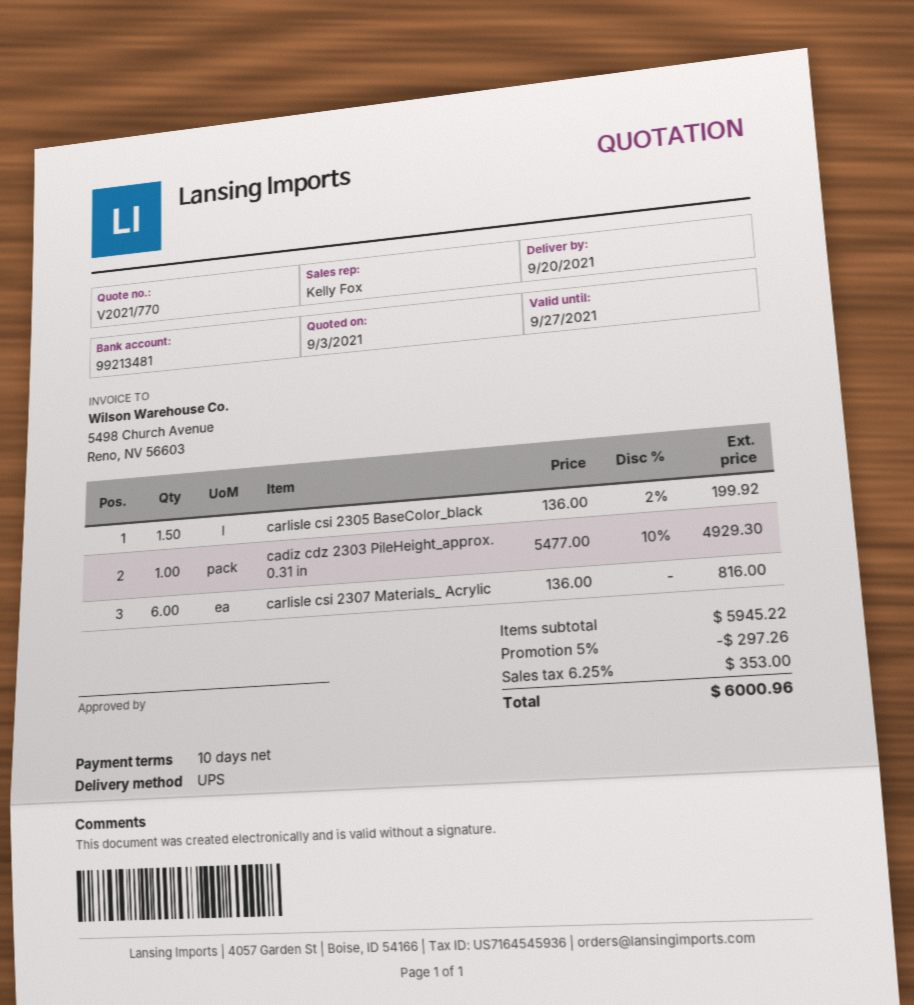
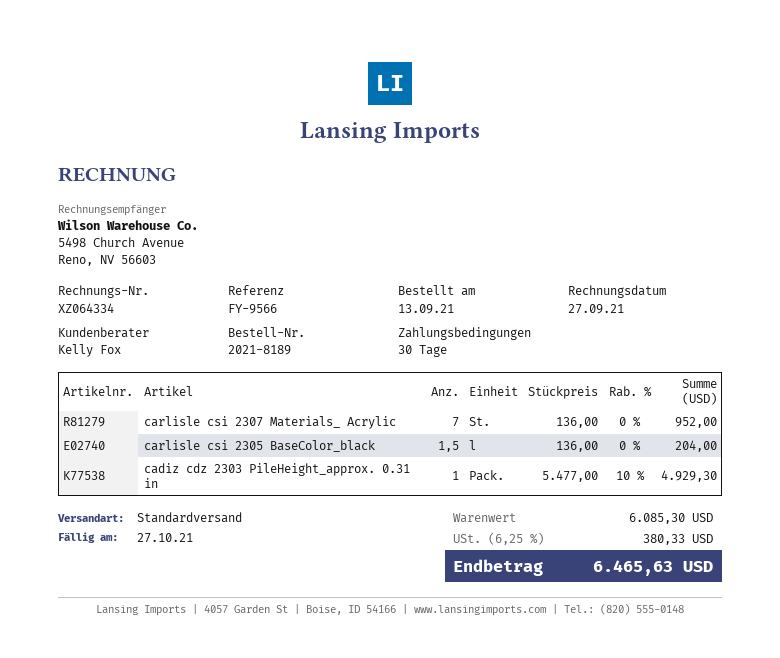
payment terms: 10 days -> 30 days
shipping method: UPS -> standard
carlisle csi 2305 BaseColor_black: 1.5 x 136.00 - 2% = 199.92 -> 1.5 x 136.00 = 204.00
carlisle csi 2307 Materials_ Acrylic: 6 x 136.00 = 816.00 -> 7 x 136.00 = 952.00
subtotal: 5945.22 -> 6085.30
discount: 5% = 297.26 -> none
tax: 6.25% = 353.00 -> 6.25% = 380.33
total: 6000.96 -> 6465.63

